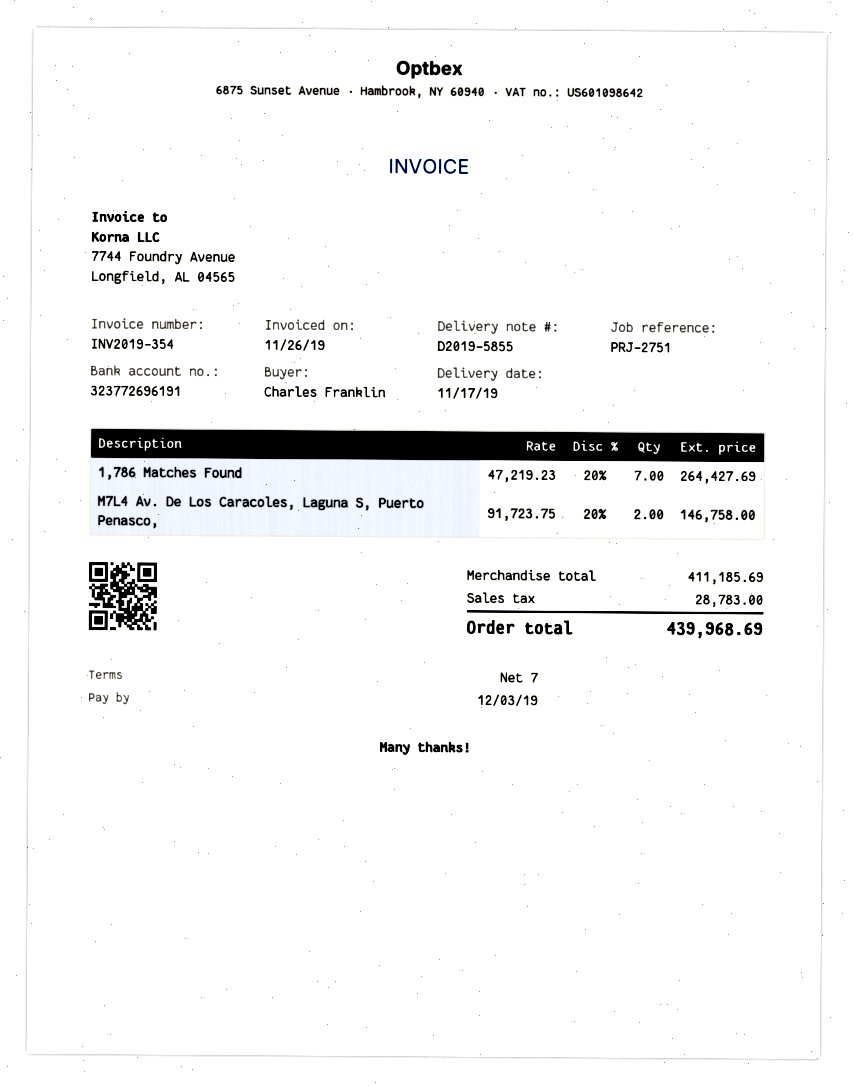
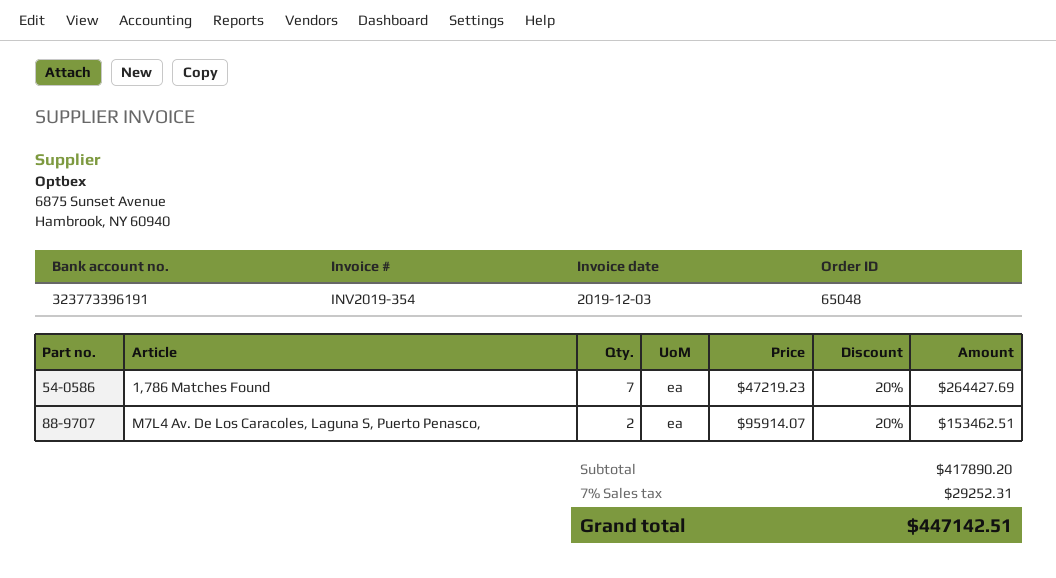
invoice date: 2019-11-26 -> 2019-12-03
bank account: 323772696191 -> 323773396191
M7L4 Av. De Los Caracoles, Laguna S, Puerto Penasco,: 2 x 91723.75 - 20% = 146758.00 -> 2 x 95914.07 - 20% = 153462.51
subtotal: 411185.69 -> 417890.20
tax: 28783.00 -> 29252.31
total: 439968.69 -> 447142.51

